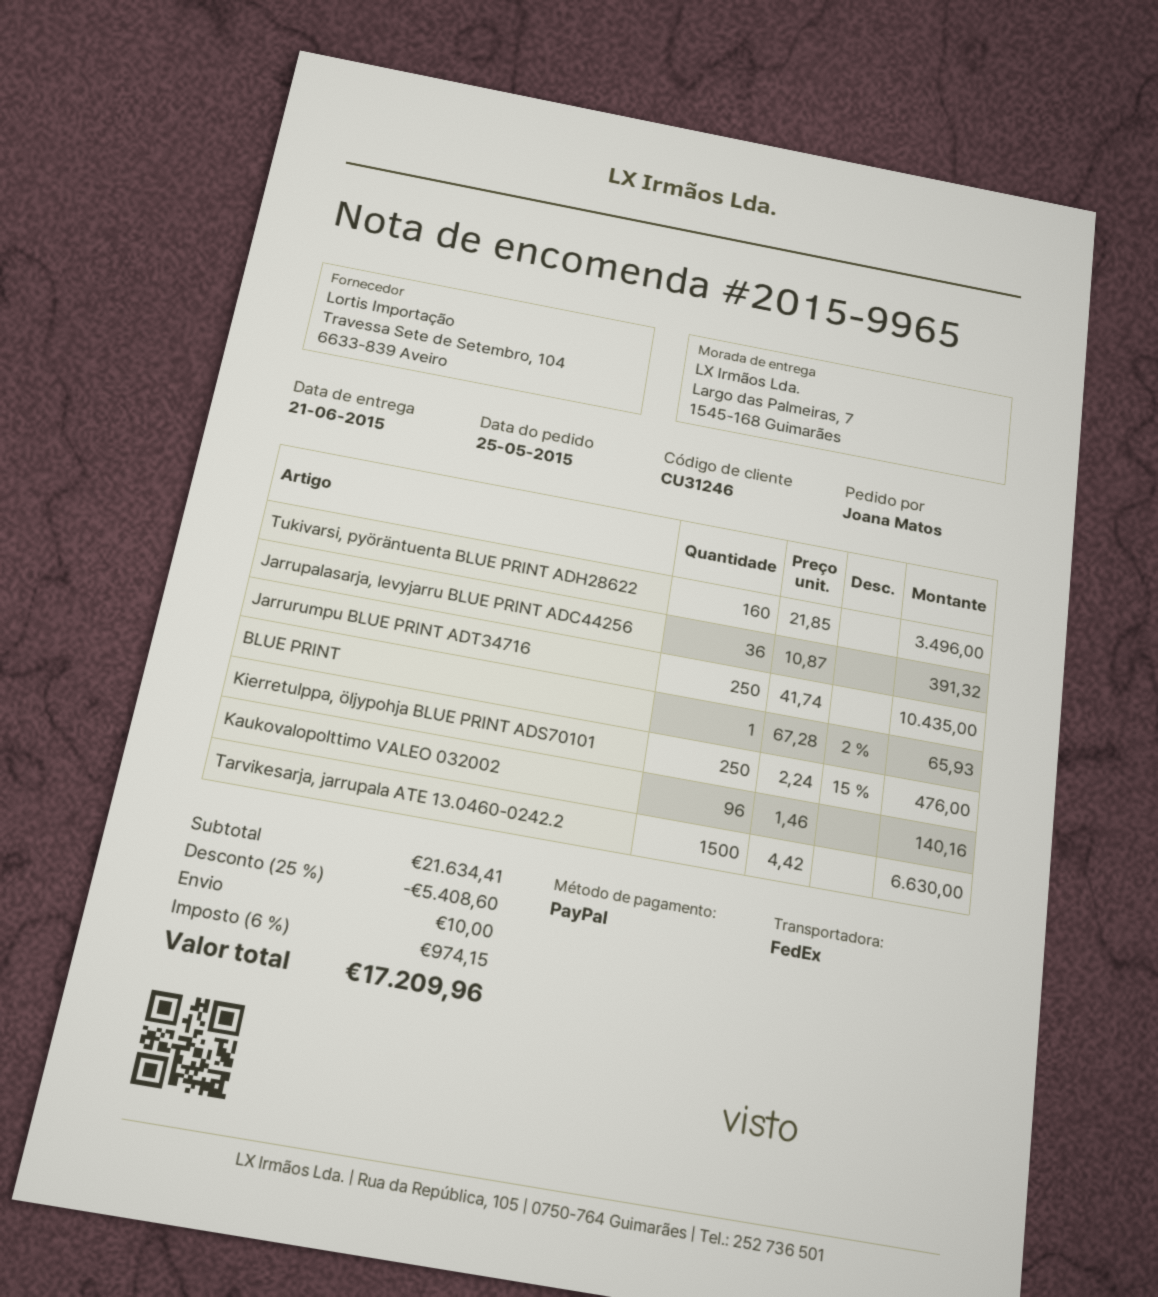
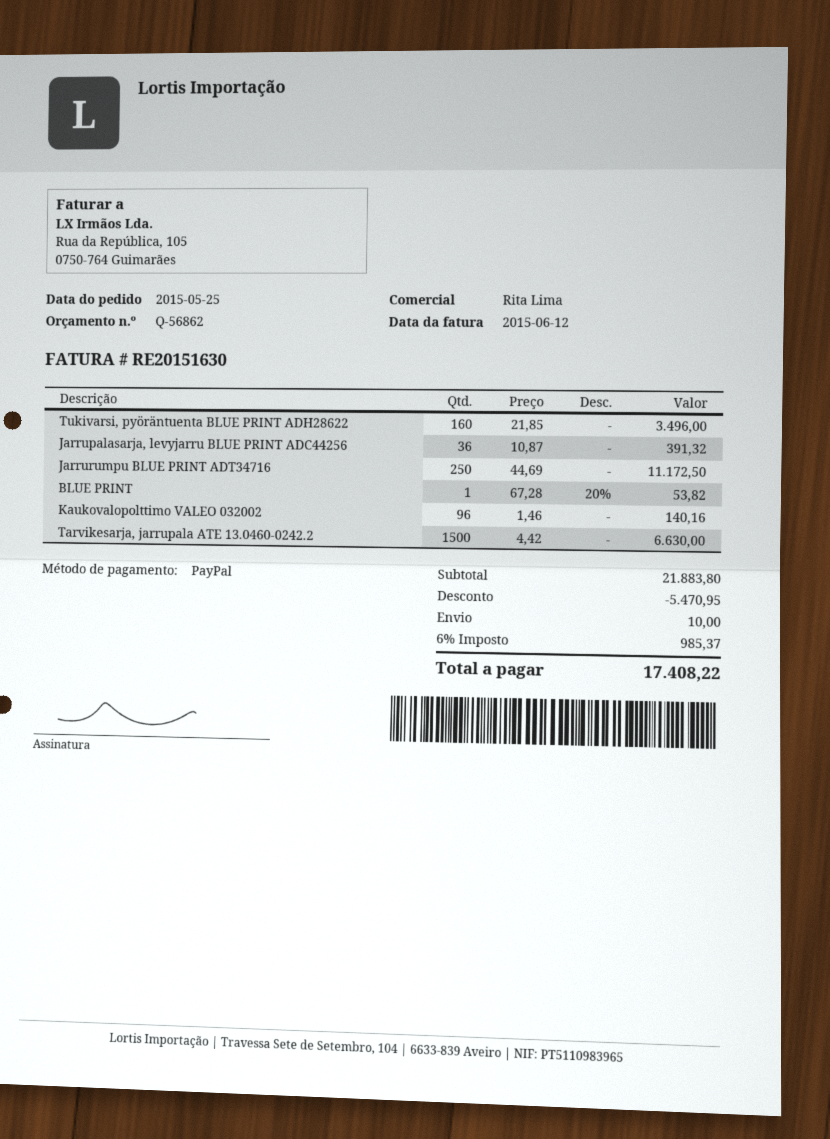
Jarrurumpu BLUE PRINT ADT34716: 250 x 41.74 = 10435.00 -> 250 x 44.69 = 11172.50
BLUE PRINT: 1 x 67.28 - 2% = 65.93 -> 1 x 67.28 - 20% = 53.82
Kierretulppa, öljypohja BLUE PRINT ADS70101: 250 x 2.24 - 15% = 476.00 -> none
subtotal: 21634.41 -> 21883.80
discount: 5408.60 -> 5470.95
tax: 6% = 974.15 -> 6% = 985.37
total: 17209.96 -> 17408.22

